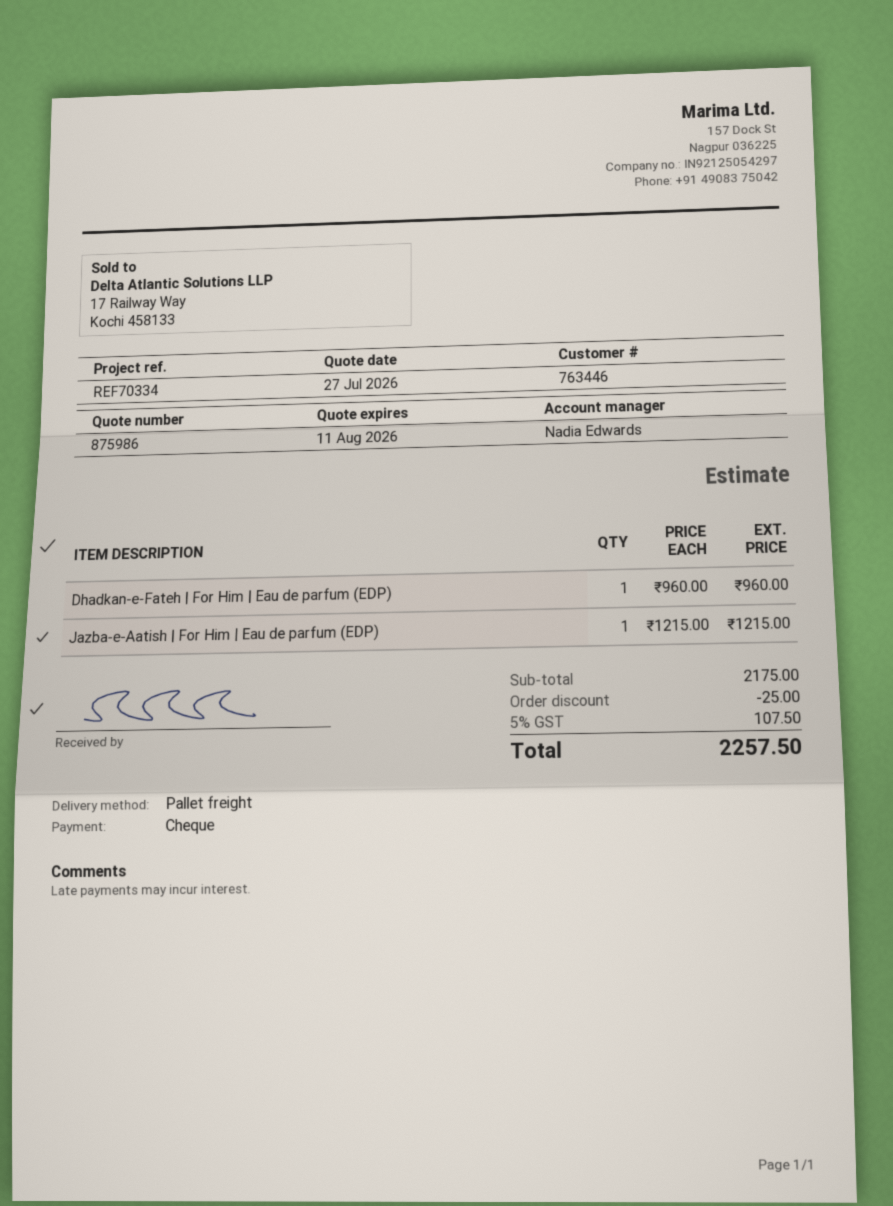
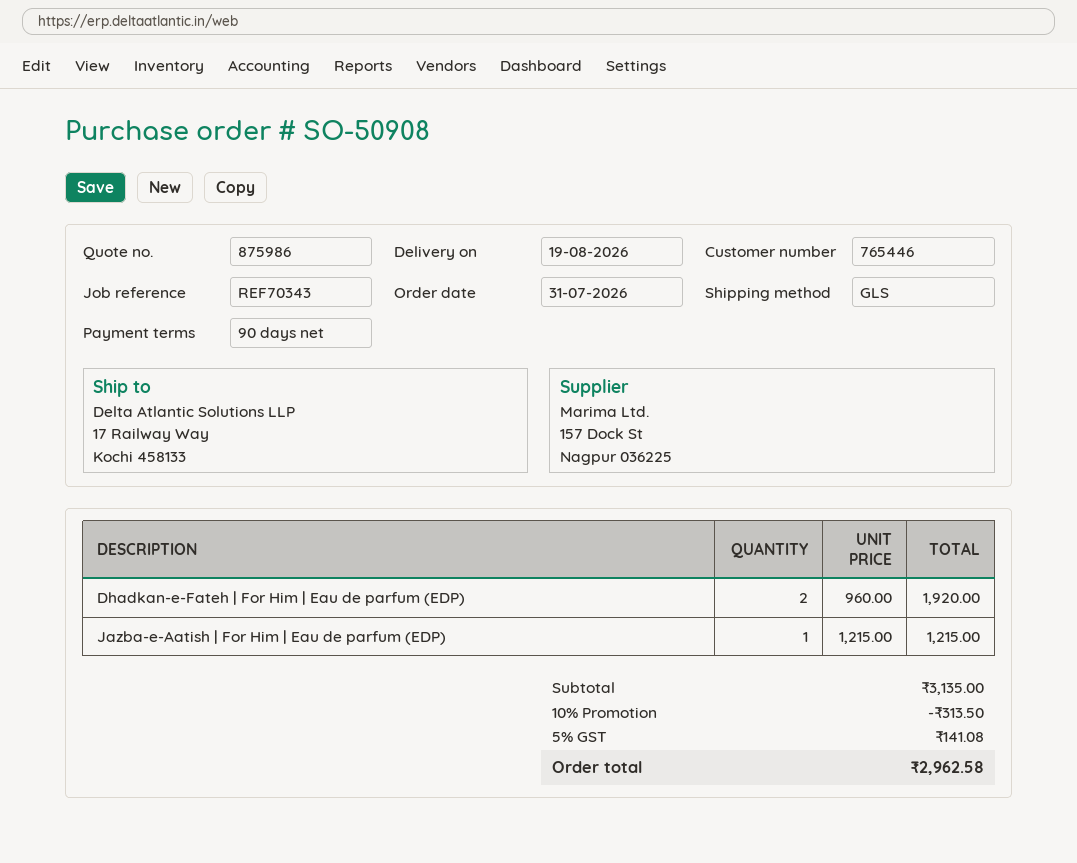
customer number: 763446 -> 765446
reference: REF70334 -> REF70343
shipping method: pallet freight -> GLS
Dhadkan-e-Fateh | For Him | Eau de parfum (EDP): 1 x 960.00 = 960.00 -> 2 x 960.00 = 1920.00
subtotal: 2175.00 -> 3135.00
discount: 25.00 -> 313.50
tax: 5% = 107.50 -> 5% = 141.08
total: 2257.50 -> 2962.58

